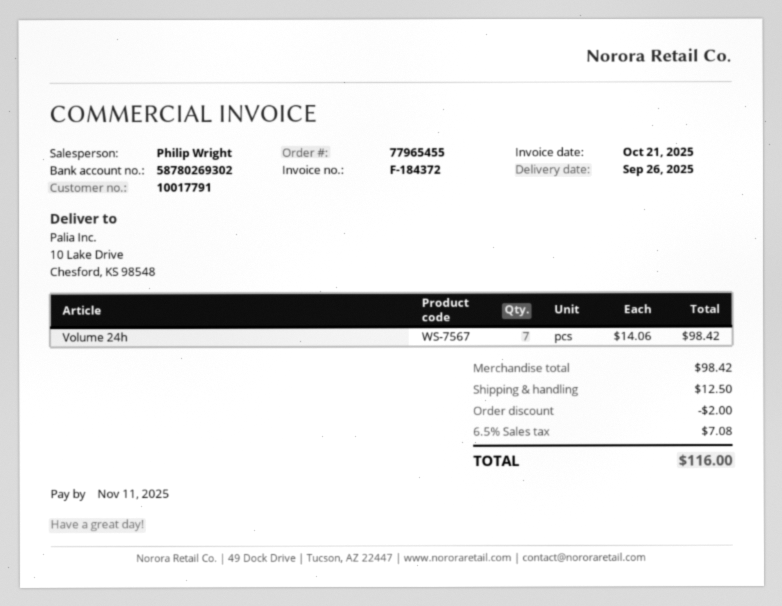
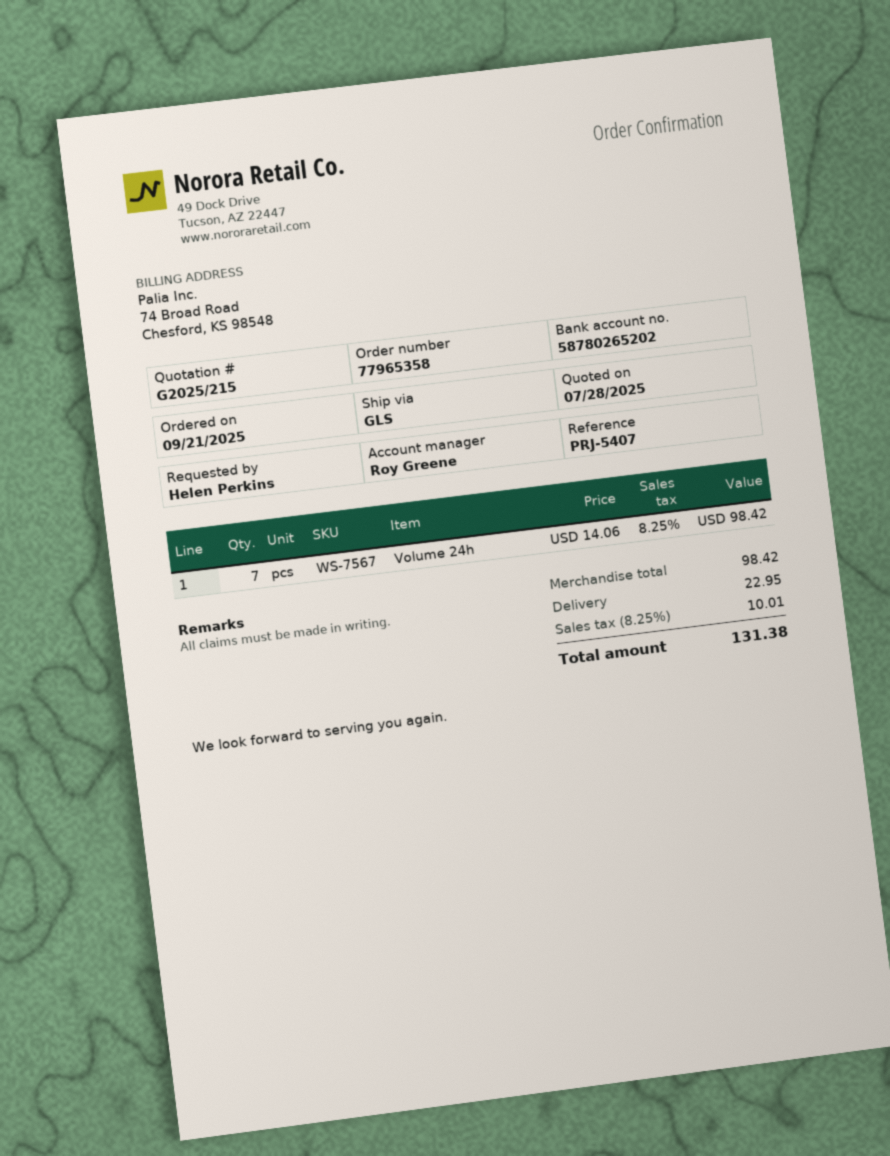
order number: 77965455 -> 77965358
sales rep: Philip Wright -> Roy Greene
bank account: 58780269302 -> 58780265202
discount: 2.00 -> none
shipping: 12.50 -> 22.95
tax: 6.5% = 7.08 -> 8.25% = 10.01
total: 116.00 -> 131.38

